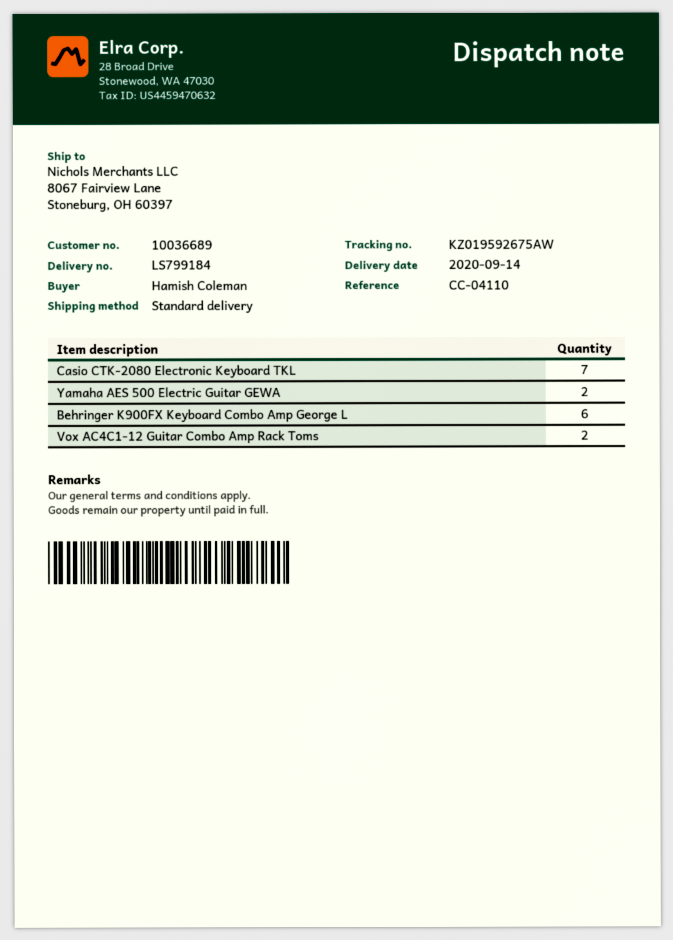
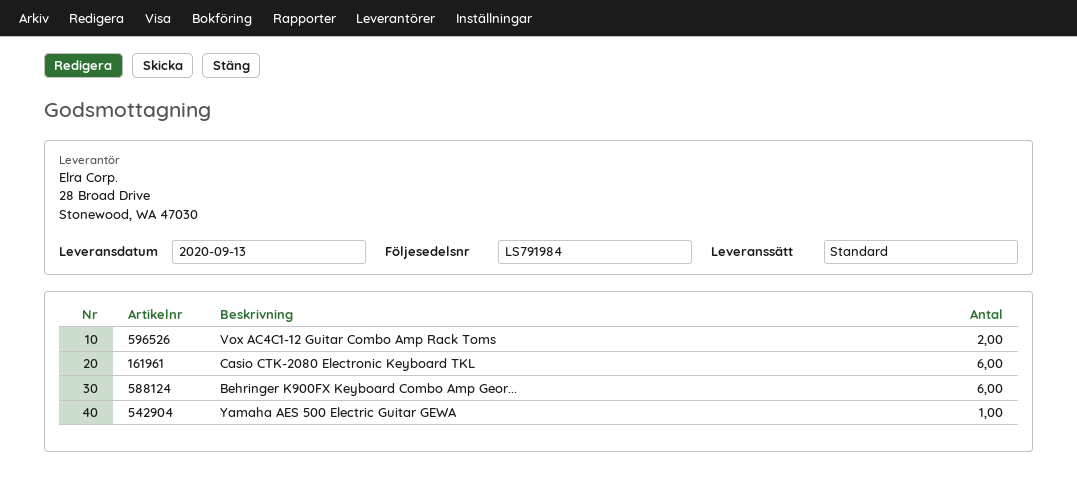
delivery note number: LS799184 -> LS791984
delivery date: 2020-09-14 -> 2020-09-13
Casio CTK-2080 Electronic Keyboard TKL: 7 -> 6
Yamaha AES 500 Electric Guitar GEWA: 2 -> 1

